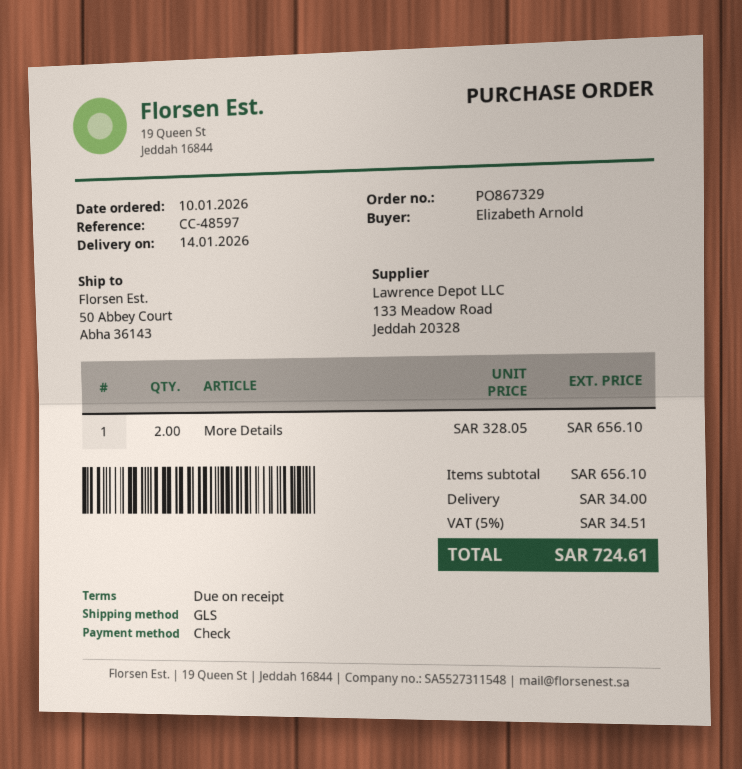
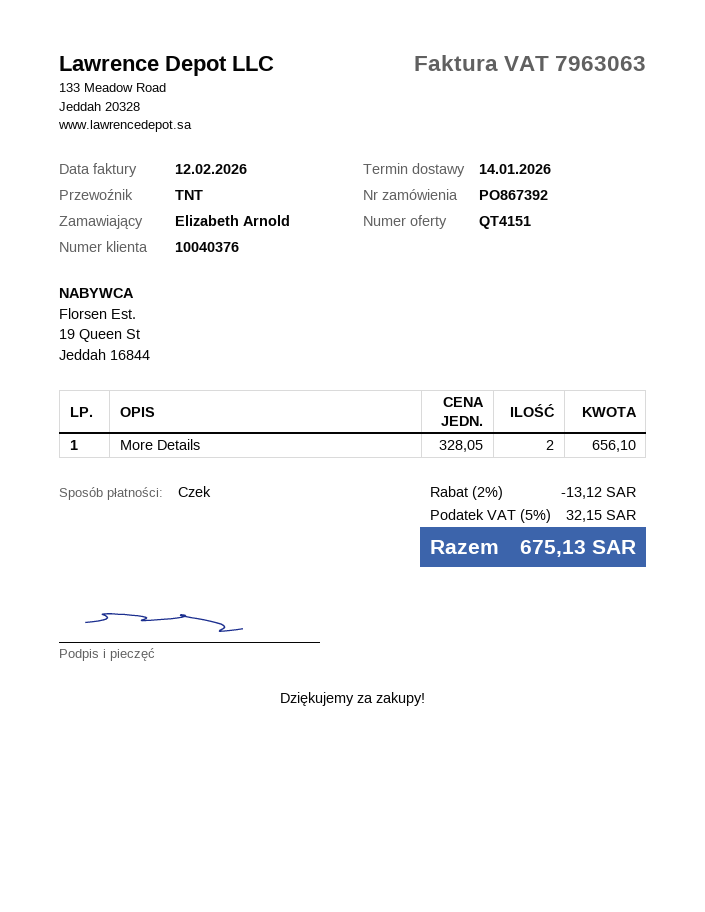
order number: PO867329 -> PO867392
shipping method: GLS -> TNT
discount: none -> 2% = 13.12
shipping: 34.00 -> none
tax: 5% = 34.51 -> 5% = 32.15
total: 724.61 -> 675.13

